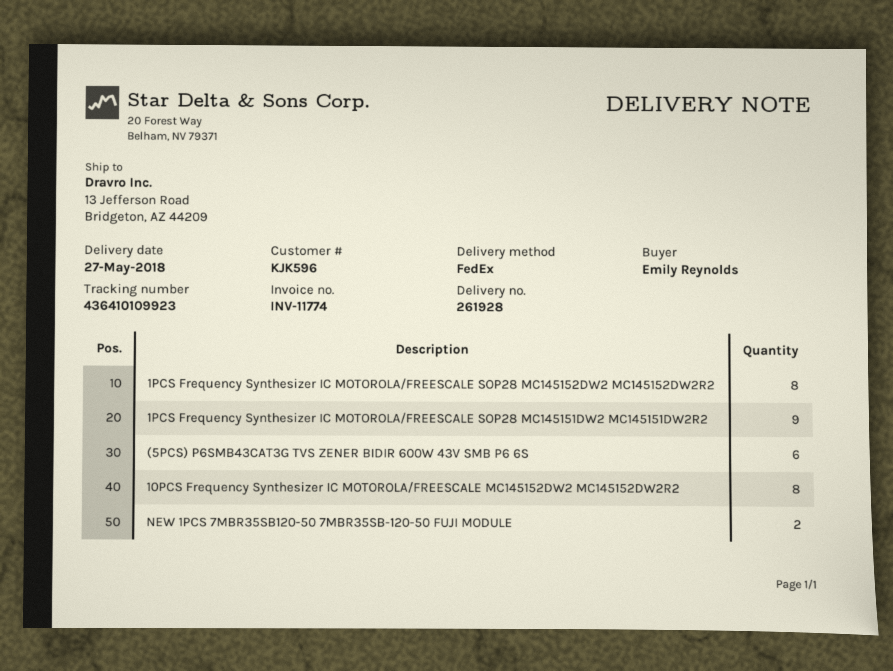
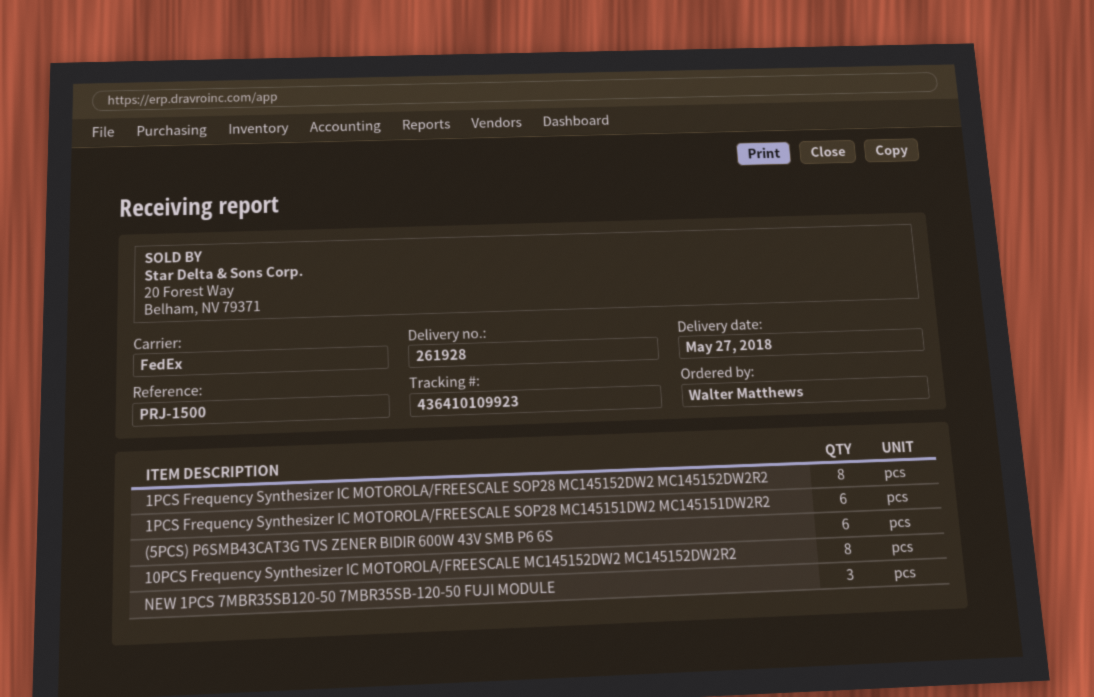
ordered by: Emily Reynolds -> Walter Matthews
1PCS Frequency Synthesizer IC MOTOROLA/FREESCALE SOP28 MC145151DW2 MC145151DW2R2: 9 -> 6
NEW 1PCS 7MBR35SB120-50 7MBR35SB-120-50 FUJI MODULE: 2 -> 3

